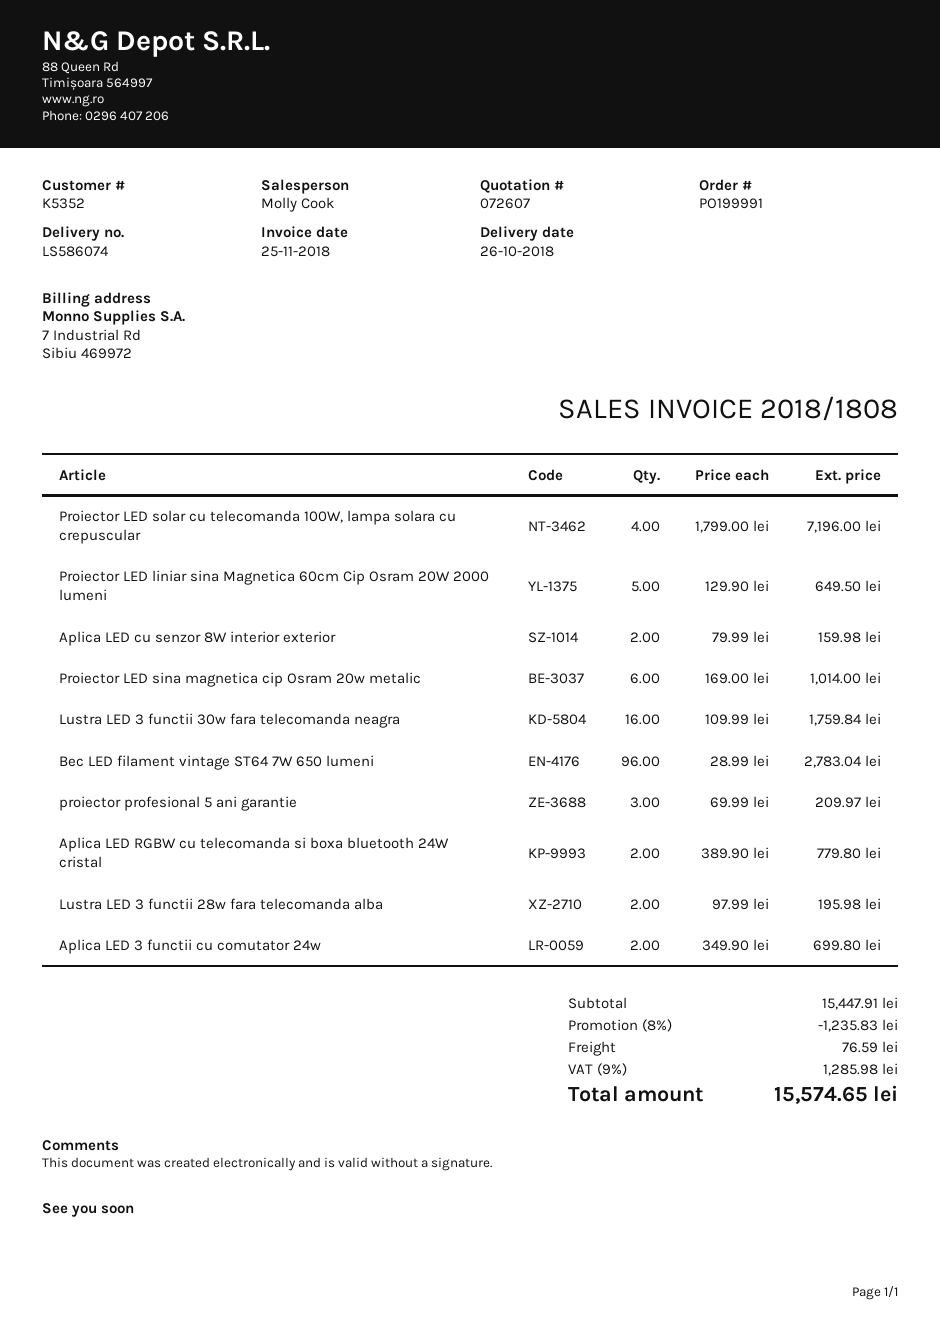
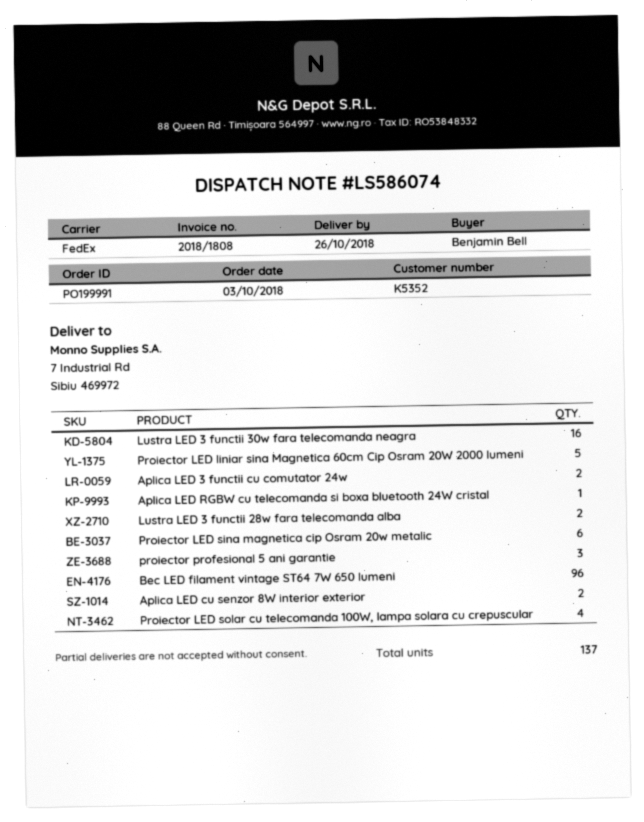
Aplica LED RGBW cu telecomanda si boxa bluetooth 24W cristal: 2 -> 1

